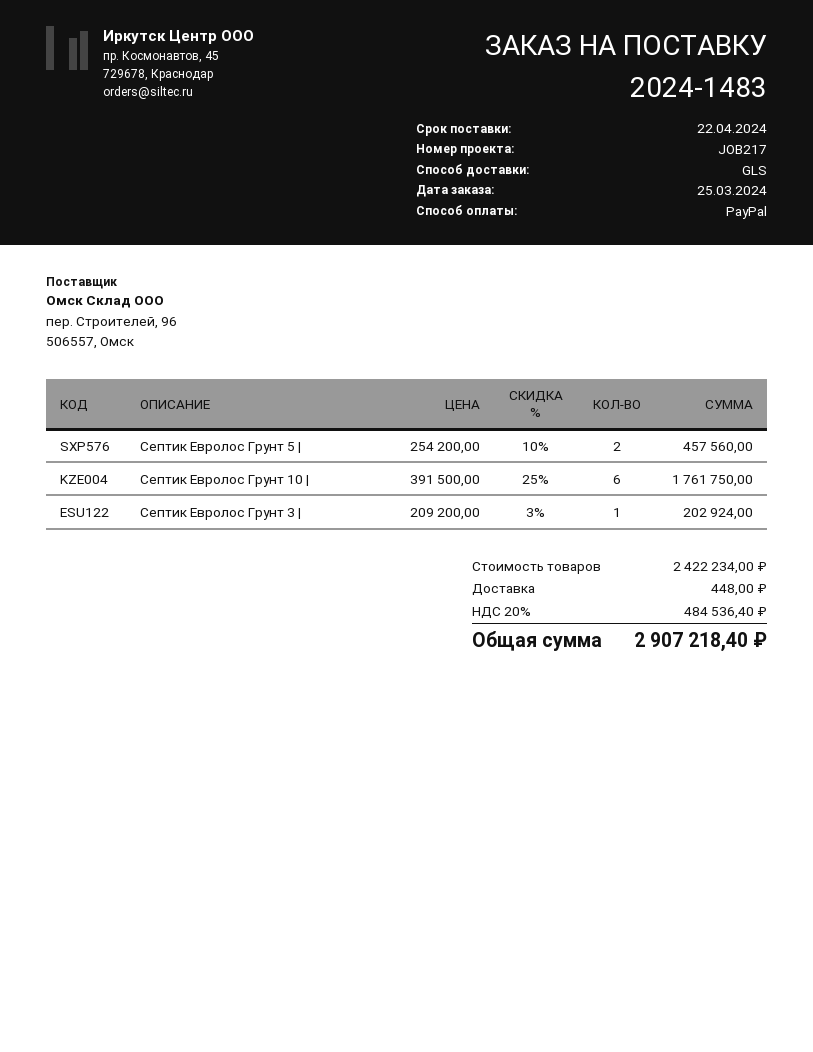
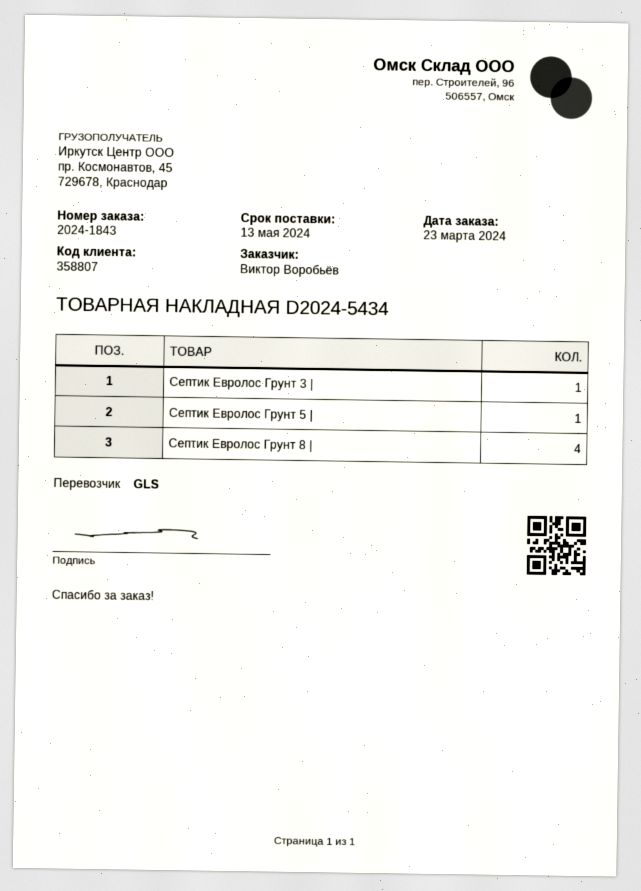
order number: 2024-1483 -> 2024-1843
order date: 2024-03-25 -> 2024-03-23
delivery date: 2024-04-22 -> 2024-05-13
Септик Евролос Грунт 5 |: 2 -> 1
Септик Евролос Грунт 10 |: 6 -> none
Септик Евролос Грунт 8 |: none -> 4

